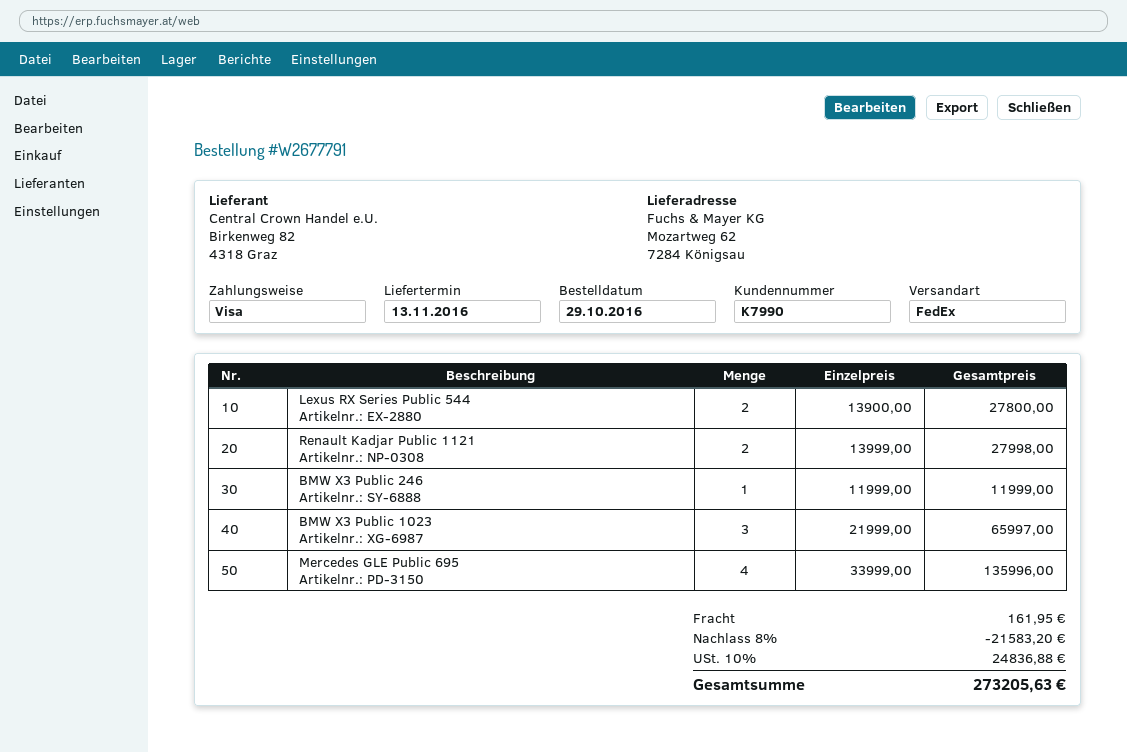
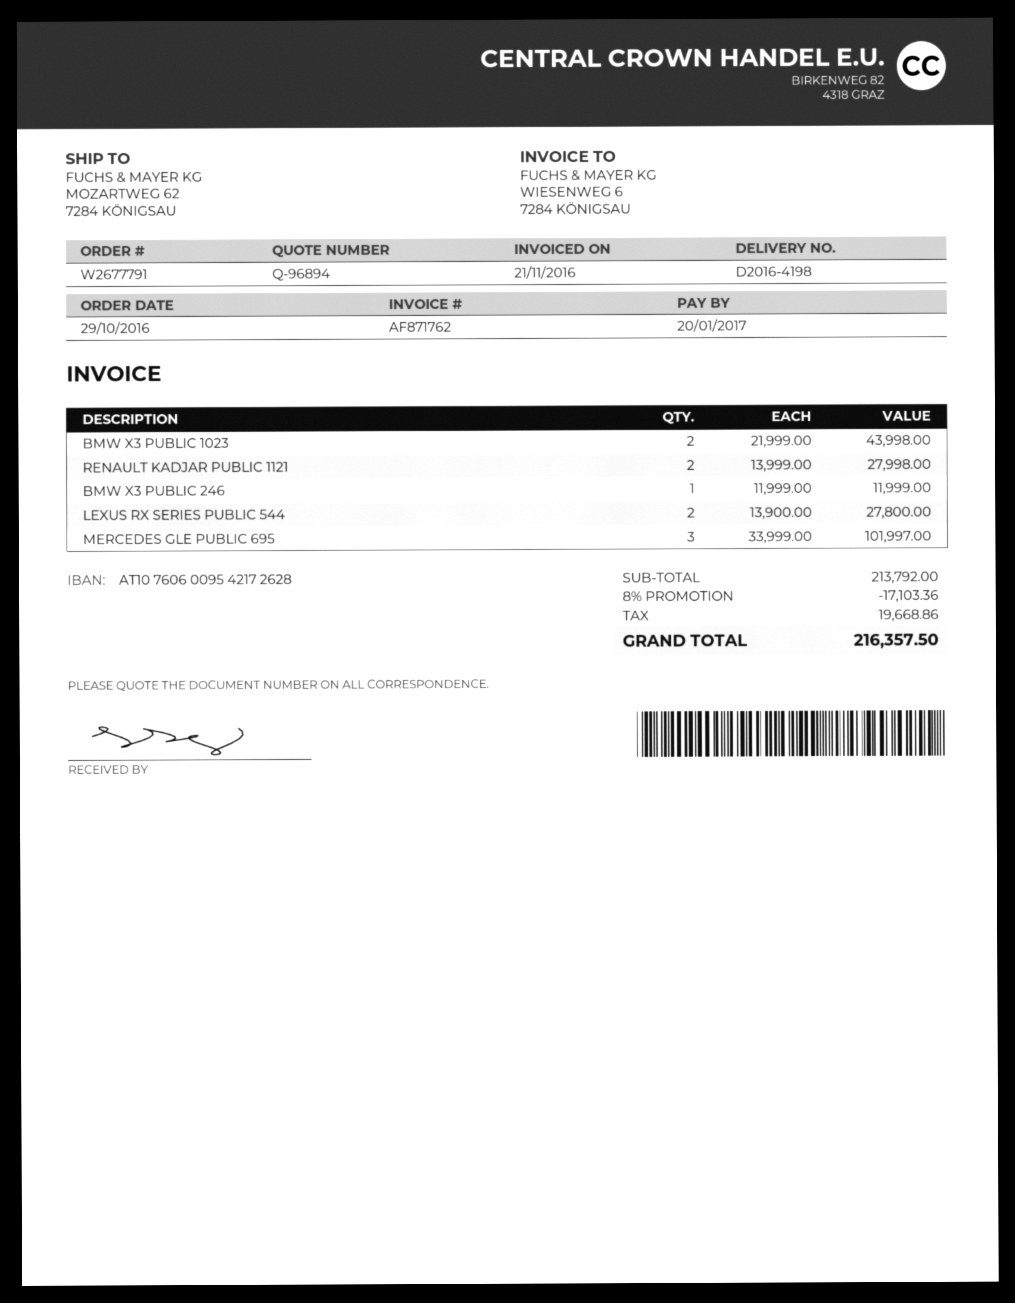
BMW X3 Public 1023: 3 x 21999.00 = 65997.00 -> 2 x 21999.00 = 43998.00
Mercedes GLE Public 695: 4 x 33999.00 = 135996.00 -> 3 x 33999.00 = 101997.00
discount: 8% = 21583.20 -> 8% = 17103.36
shipping: 161.95 -> none
tax: 24836.88 -> 19668.86
total: 273205.63 -> 216357.50

